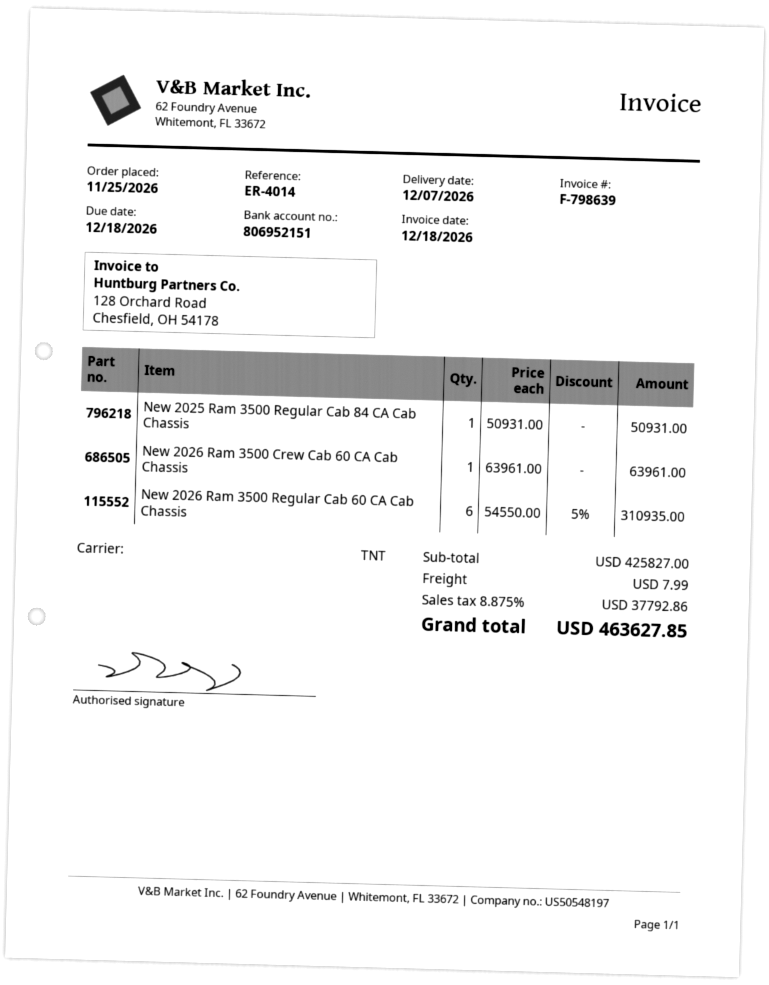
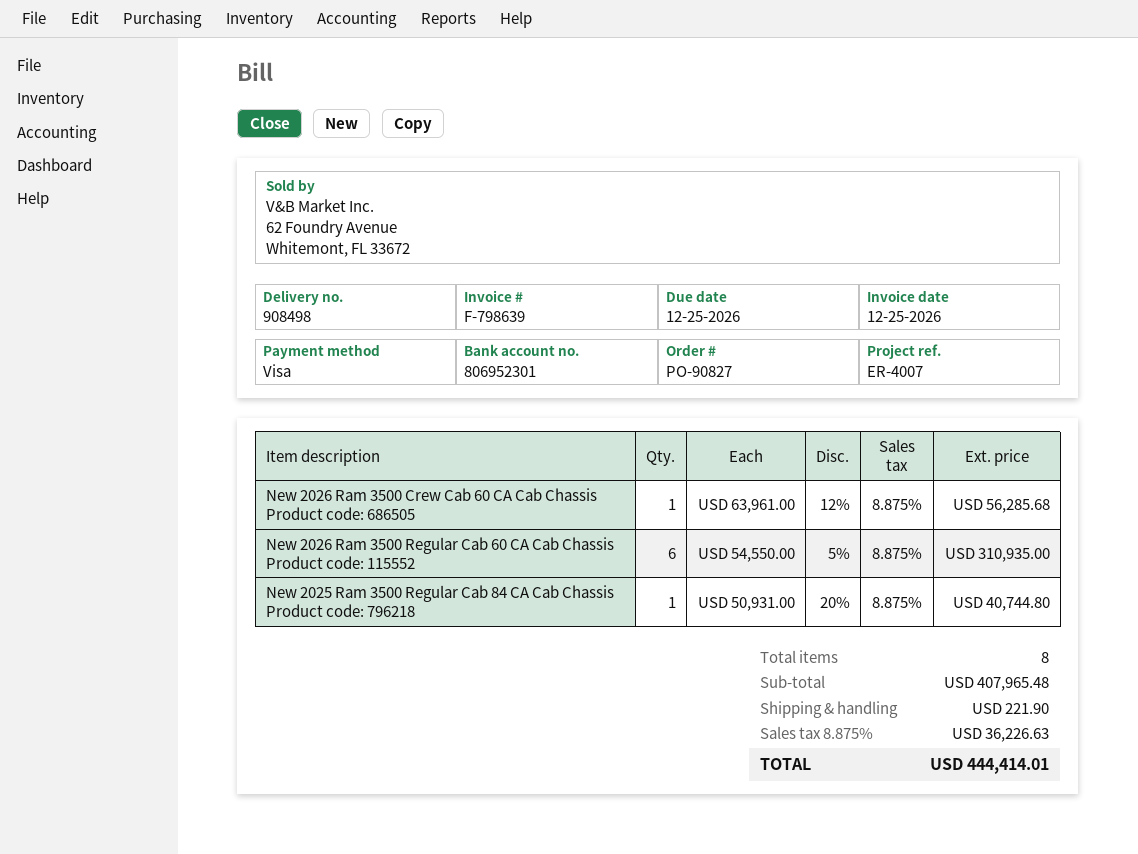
invoice date: 2026-12-18 -> 2026-12-25
due date: 2026-12-18 -> 2026-12-25
reference: ER-4014 -> ER-4007
bank account: 806952151 -> 806952301
New 2025 Ram 3500 Regular Cab 84 CA Cab Chassis: 1 x 50931.00 = 50931.00 -> 1 x 50931.00 - 20% = 40744.80
New 2026 Ram 3500 Crew Cab 60 CA Cab Chassis: 1 x 63961.00 = 63961.00 -> 1 x 63961.00 - 12% = 56285.68
subtotal: 425827.00 -> 407965.48
shipping: 7.99 -> 221.90
tax: 8.875% = 37792.86 -> 8.875% = 36226.63
total: 463627.85 -> 444414.01

